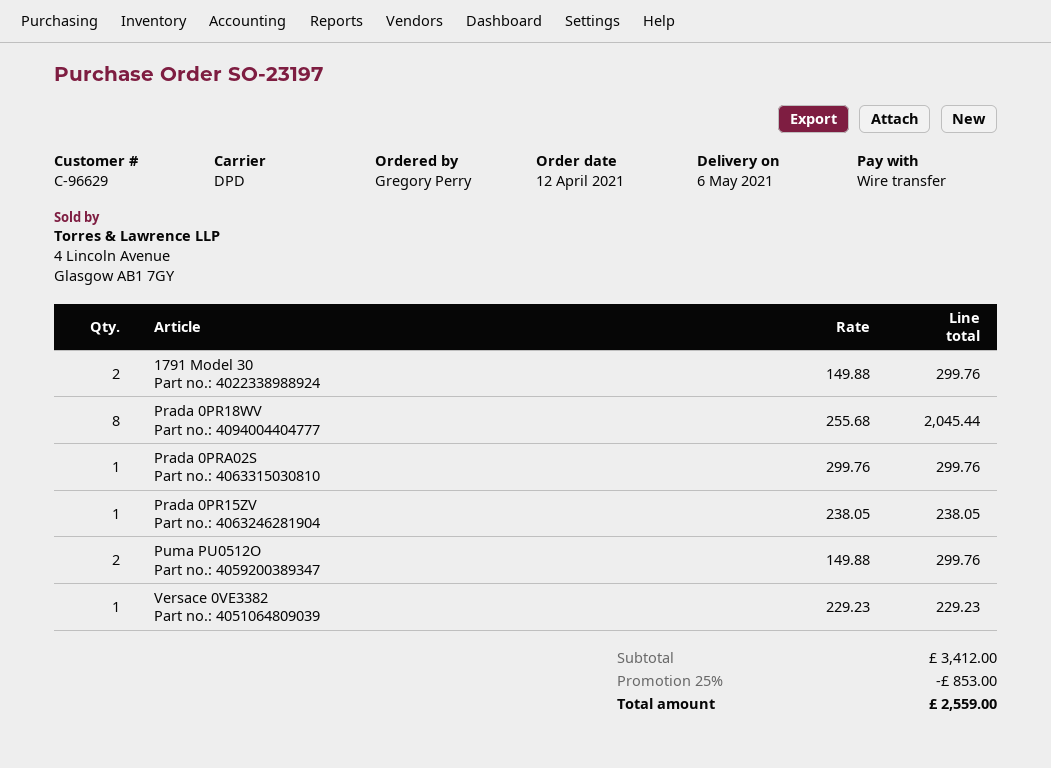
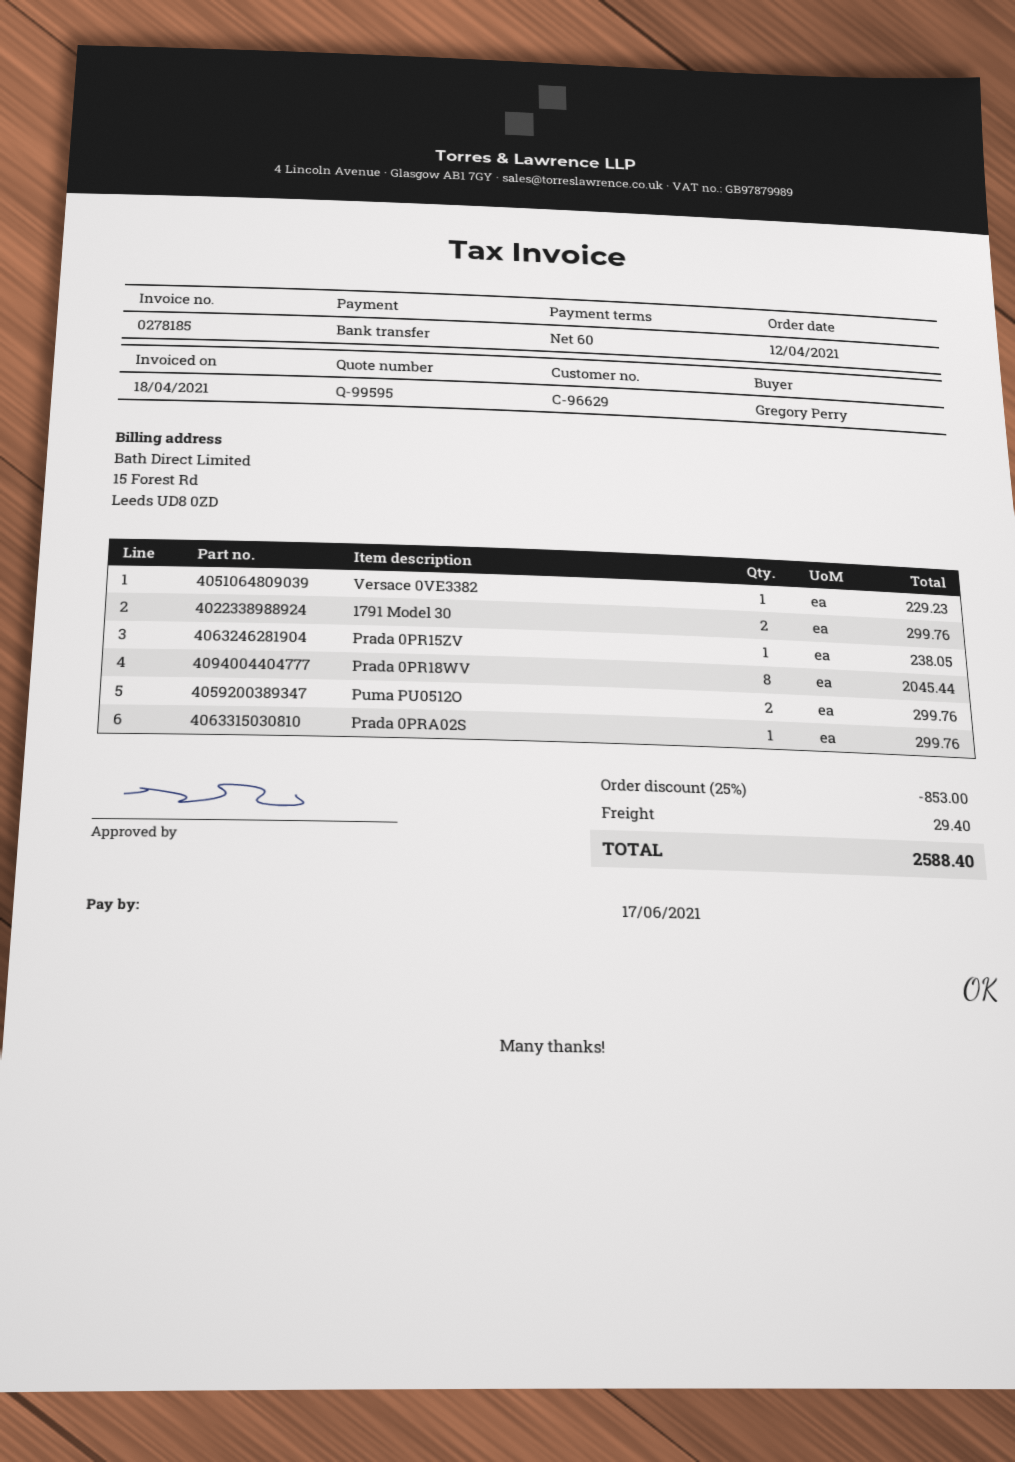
shipping: none -> 29.40
total: 2559.00 -> 2588.40

